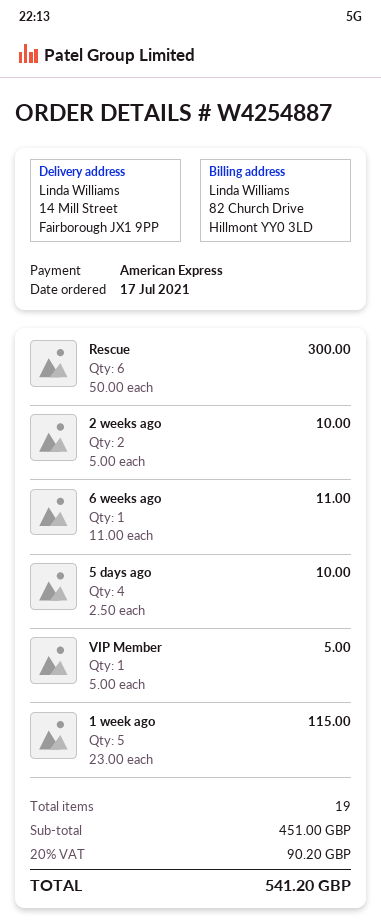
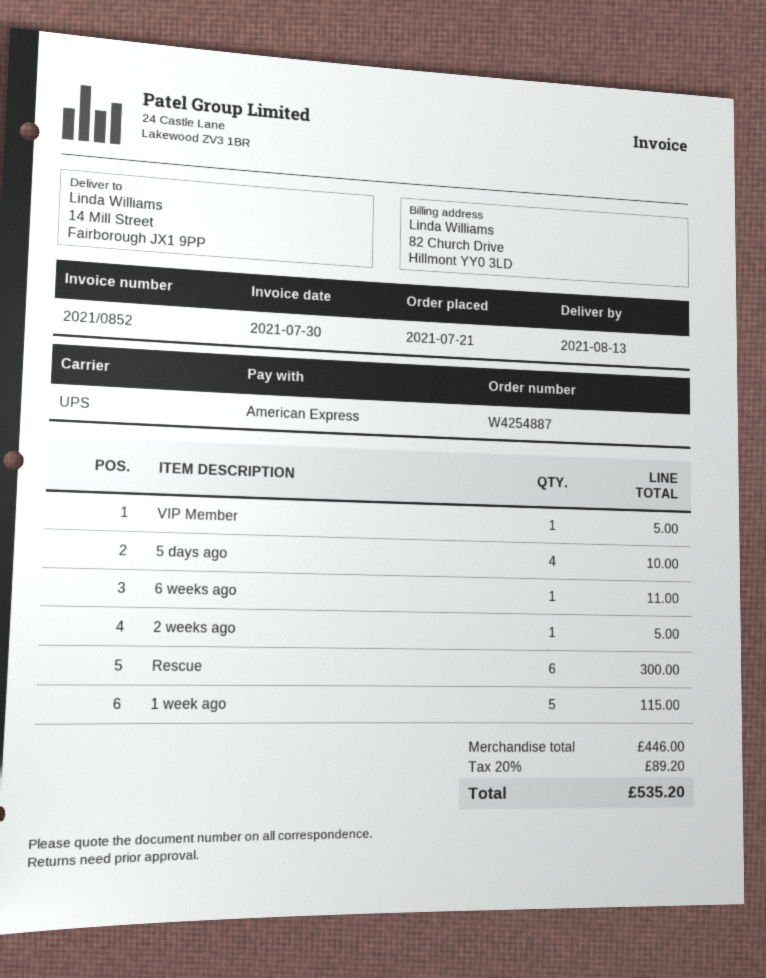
order date: 2021-07-17 -> 2021-07-21
2 weeks ago: 2 for 10.00 -> 1 for 5.00
subtotal: 451.00 -> 446.00
tax: 20% = 90.20 -> 20% = 89.20
total: 541.20 -> 535.20

